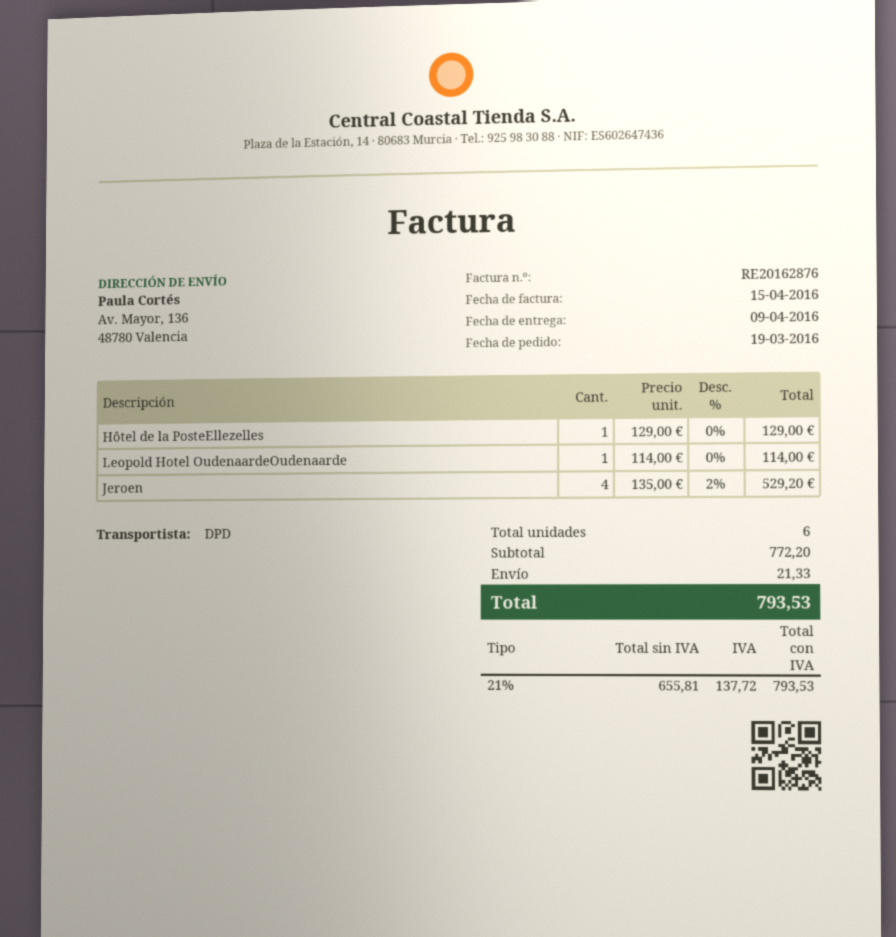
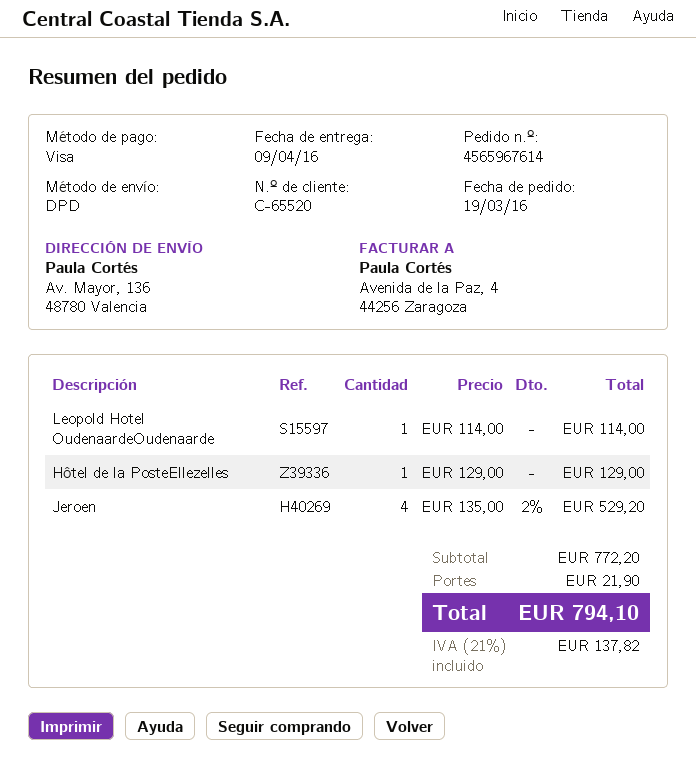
shipping: 21.33 -> 21.90
tax: 21% = 137.72 -> 21% = 137.82
total: 793.53 -> 794.10

